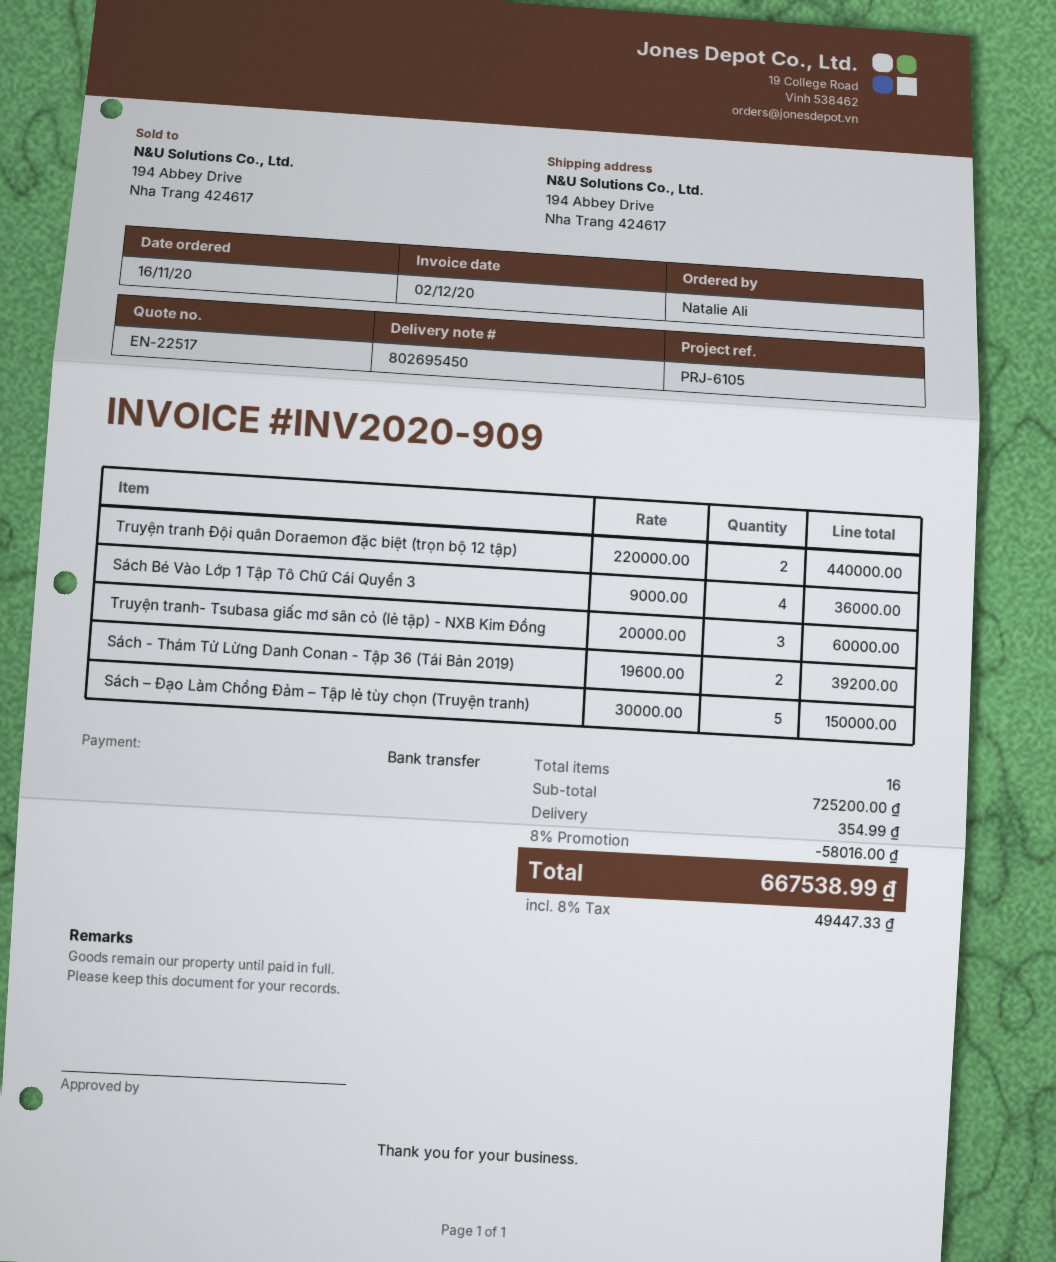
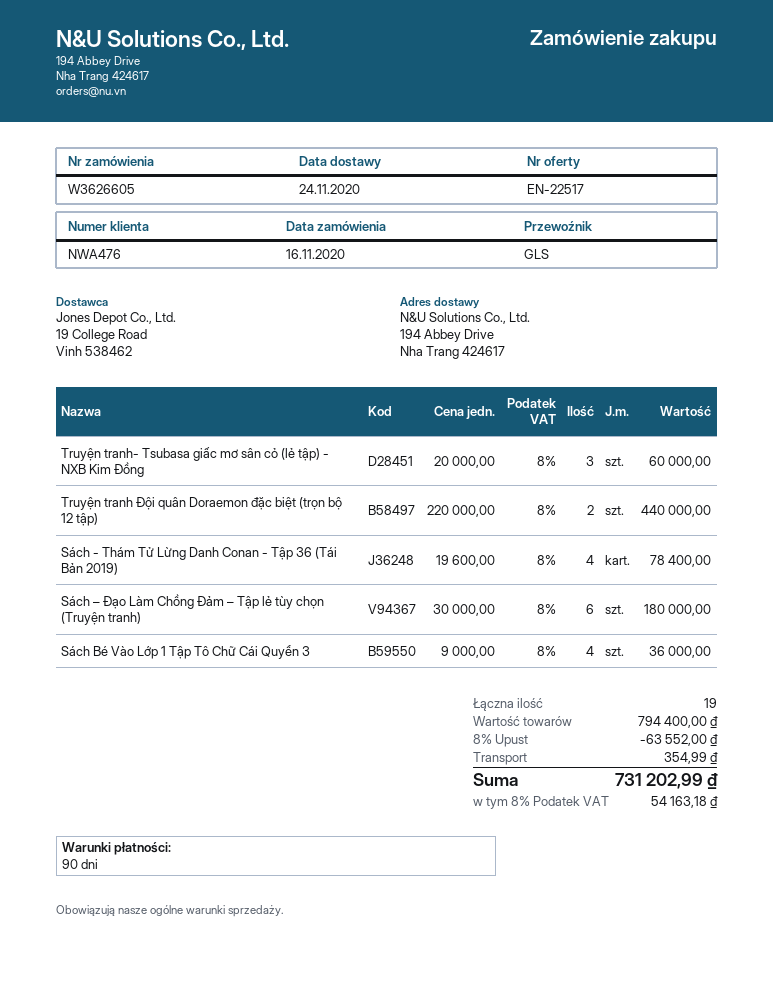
Sách - Thám Tử Lừng Danh Conan - Tập 36 (Tái Bản 2019): 2 x 19600.00 = 39200.00 -> 4 x 19600.00 = 78400.00
Sách – Đạo Làm Chồng Đảm – Tập lẻ tùy chọn (Truyện tranh): 5 x 30000.00 = 150000.00 -> 6 x 30000.00 = 180000.00
total quantity: 16 -> 19
subtotal: 725200.00 -> 794400.00
discount: 8% = 58016.00 -> 8% = 63552.00
tax: 8% = 49447.33 -> 8% = 54163.18
total: 667538.99 -> 731202.99

